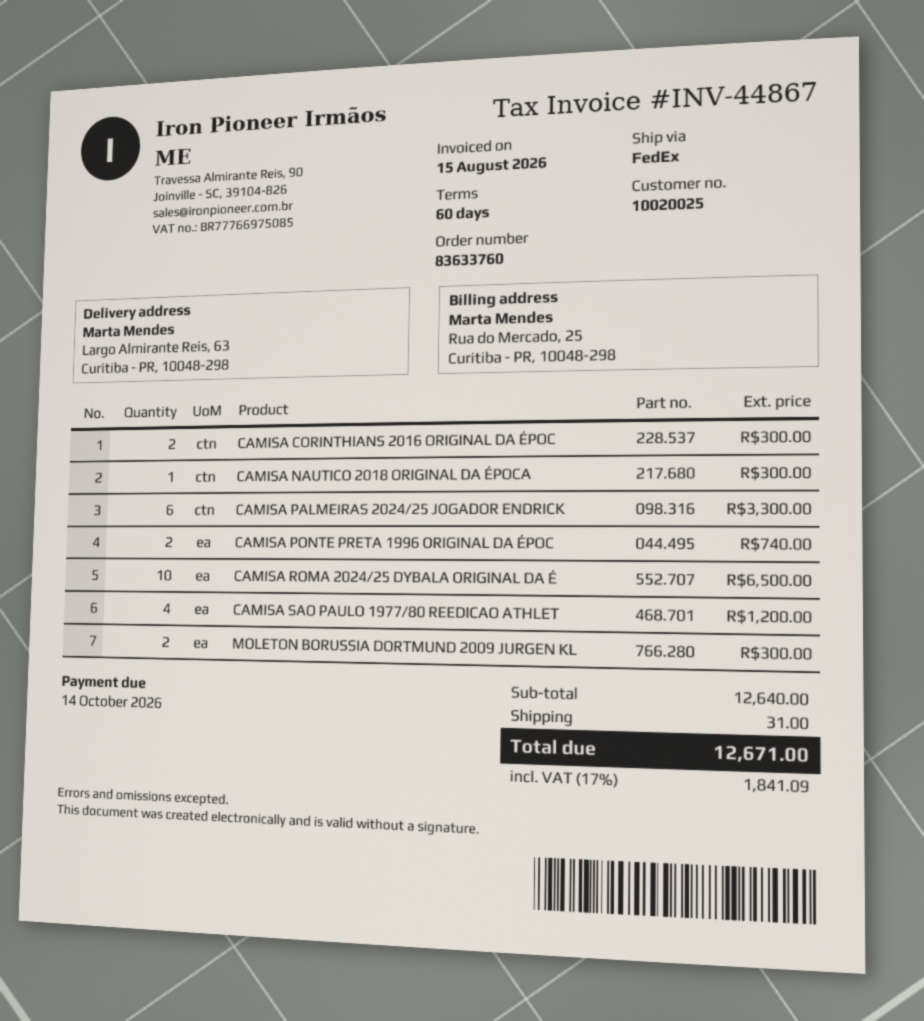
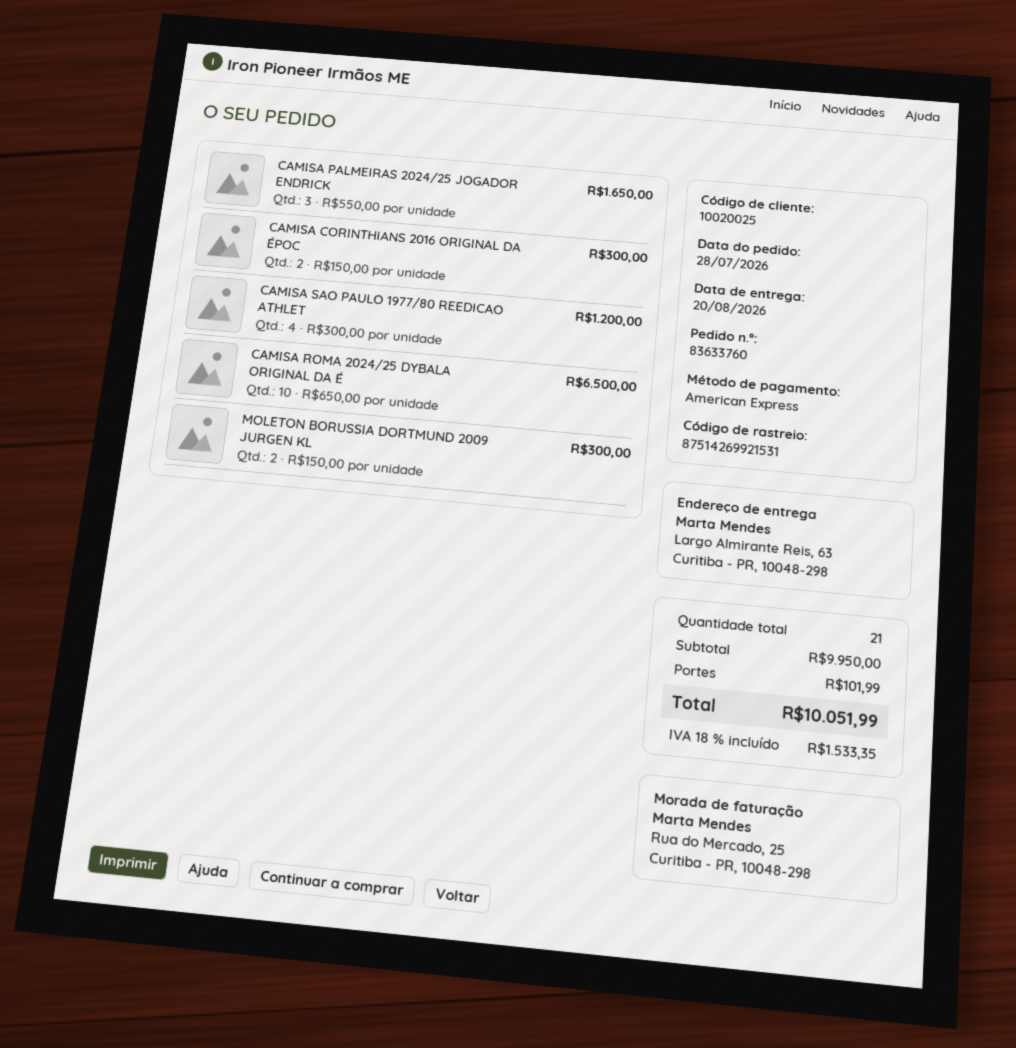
CAMISA NAUTICO 2018 ORIGINAL DA ÉPOCA: 1 for 300.00 -> none
CAMISA PALMEIRAS 2024/25 JOGADOR ENDRICK: 6 for 3300.00 -> 3 for 1650.00
CAMISA PONTE PRETA 1996 ORIGINAL DA ÉPOC: 2 for 740.00 -> none
subtotal: 12640.00 -> 9950.00
shipping: 31.00 -> 101.99
tax: 17% = 1841.09 -> 18% = 1533.35
total: 12671.00 -> 10051.99

